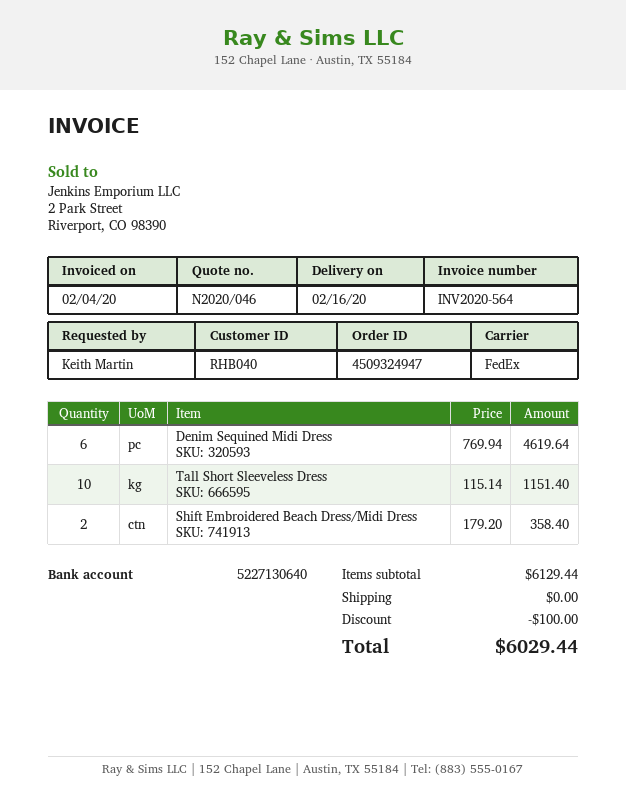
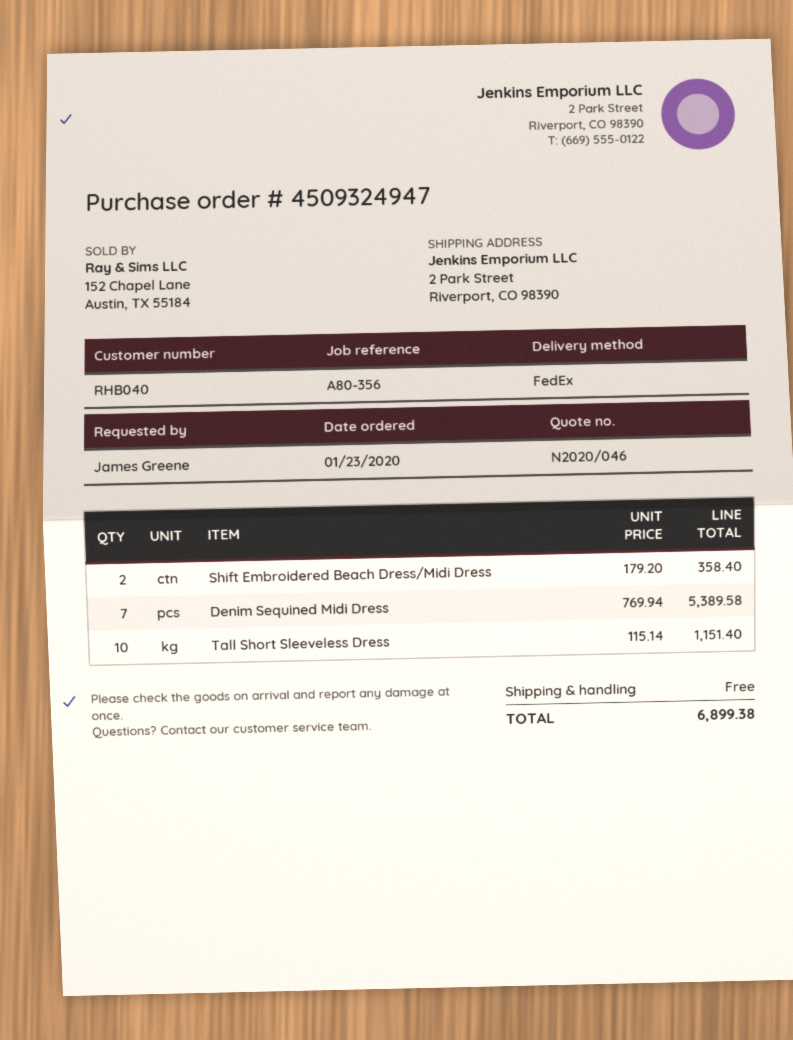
ordered by: Keith Martin -> James Greene
Denim Sequined Midi Dress: 6 x 769.94 = 4619.64 -> 7 x 769.94 = 5389.58
discount: 100.00 -> none
total: 6029.44 -> 6899.38

